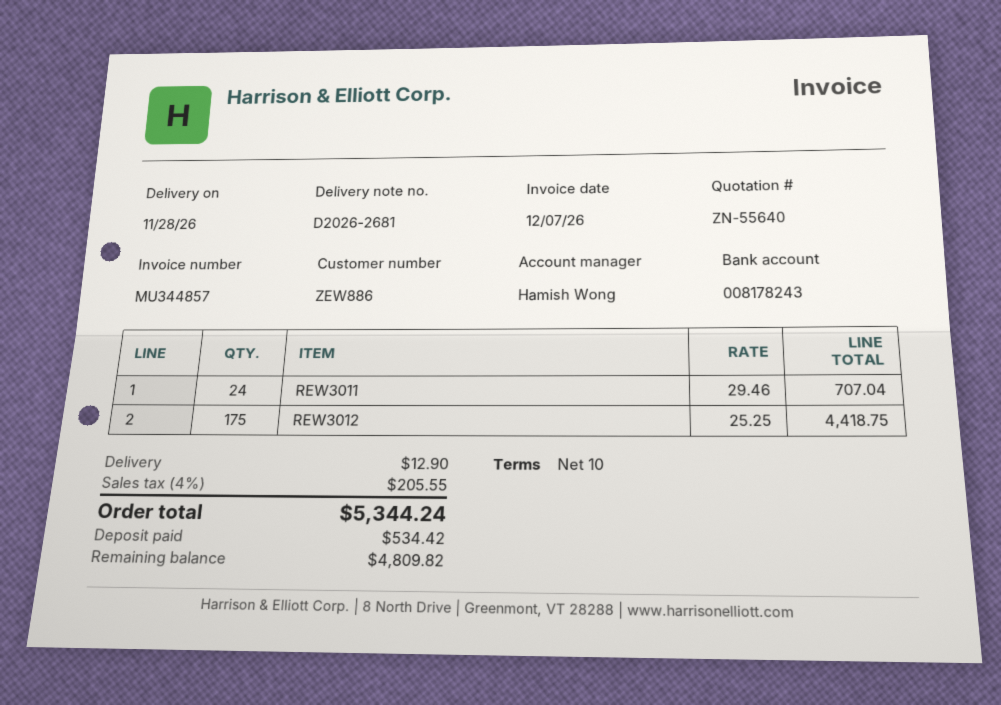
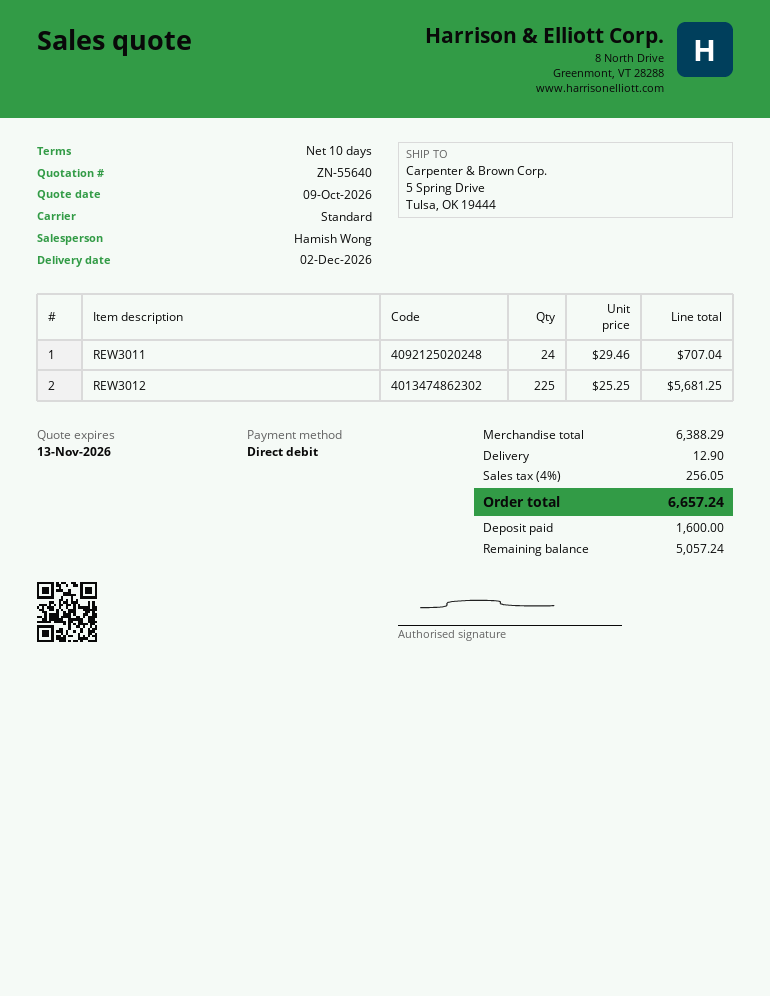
delivery date: 2026-11-28 -> 2026-12-02
REW3012: 175 x 25.25 = 4418.75 -> 225 x 25.25 = 5681.25
tax: 4% = 205.55 -> 4% = 256.05
total: 5344.24 -> 6657.24
deposit: 534.42 -> 1600.00
balance: 4809.82 -> 5057.24

